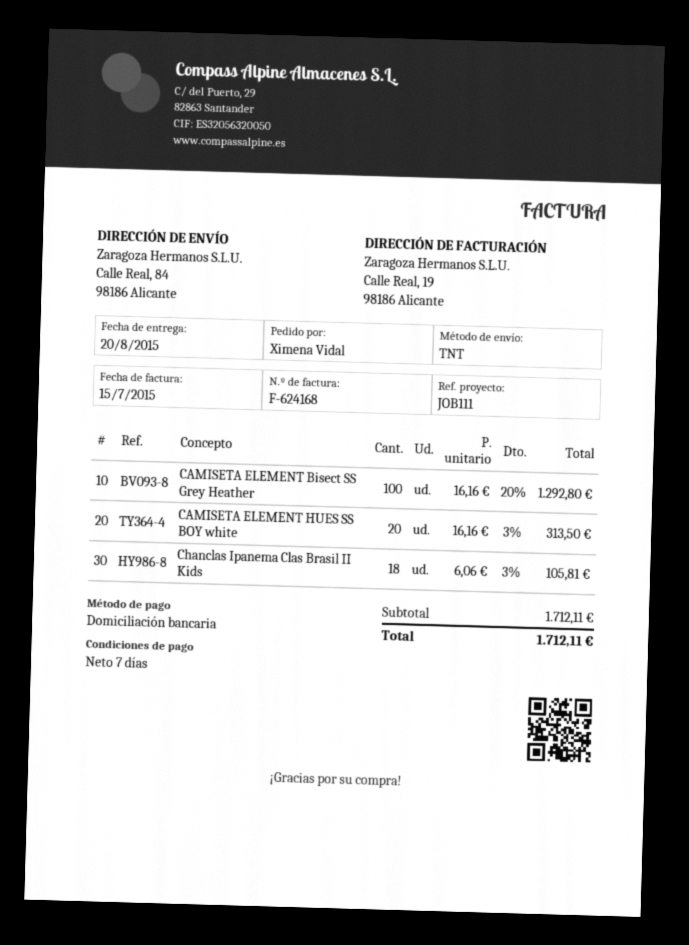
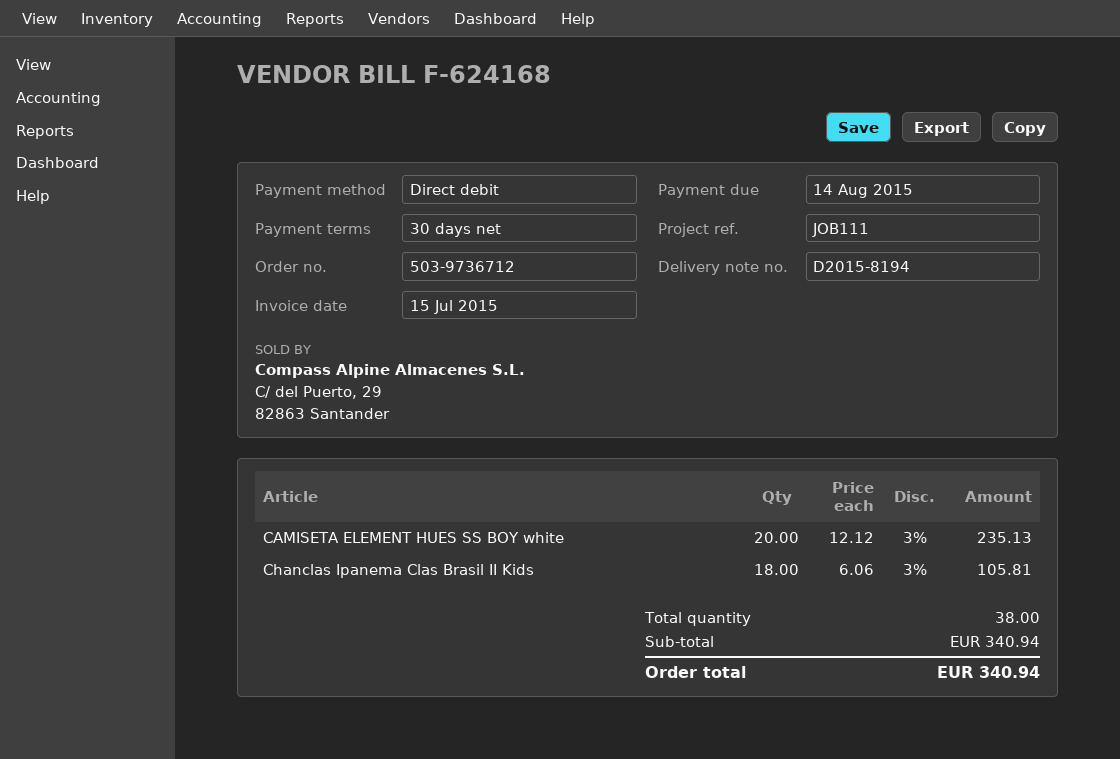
payment terms: 7 days -> 30 days
CAMISETA ELEMENT Bisect SS Grey Heather: 100 x 16.16 - 20% = 1292.80 -> none
CAMISETA ELEMENT HUES SS BOY white: 20 x 16.16 - 3% = 313.50 -> 20 x 12.12 - 3% = 235.13
subtotal: 1712.11 -> 340.94
total: 1712.11 -> 340.94

